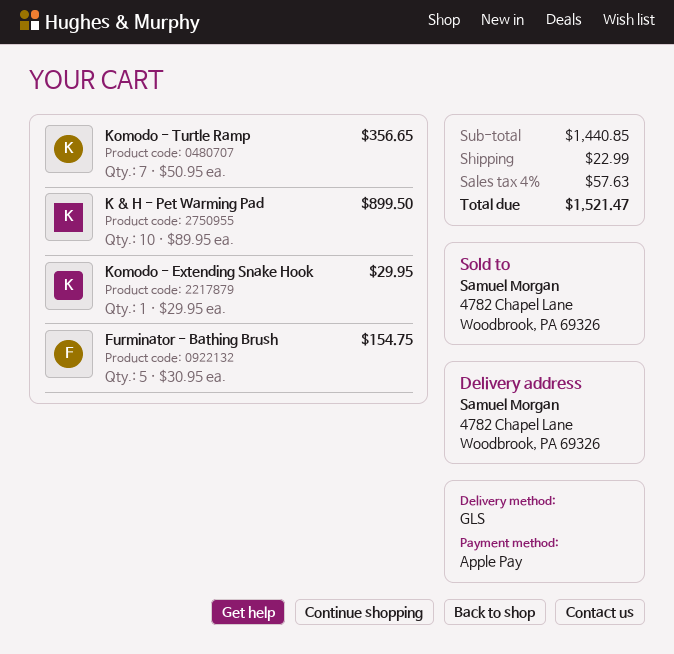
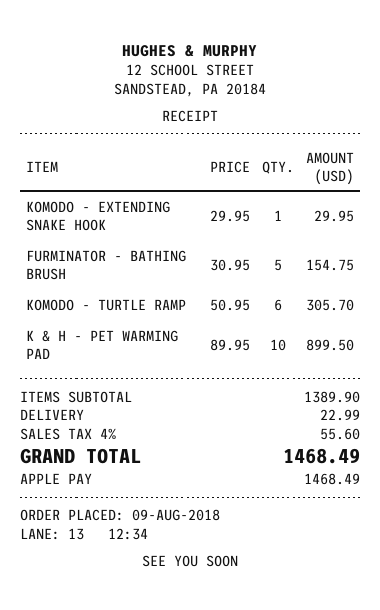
Komodo - Turtle Ramp: 7 x 50.95 = 356.65 -> 6 x 50.95 = 305.70
subtotal: 1440.85 -> 1389.90
tax: 4% = 57.63 -> 4% = 55.60
total: 1521.47 -> 1468.49

